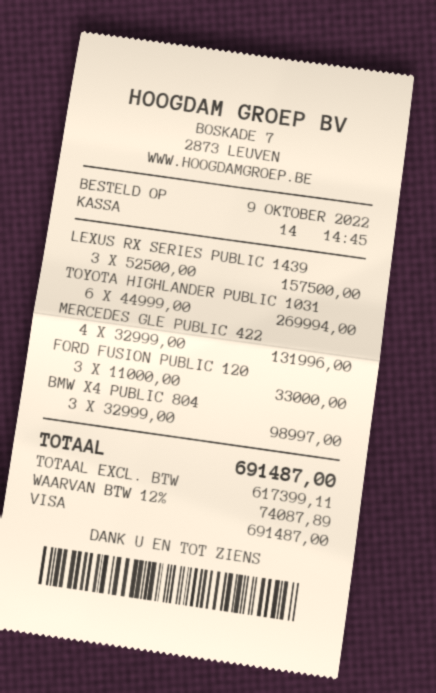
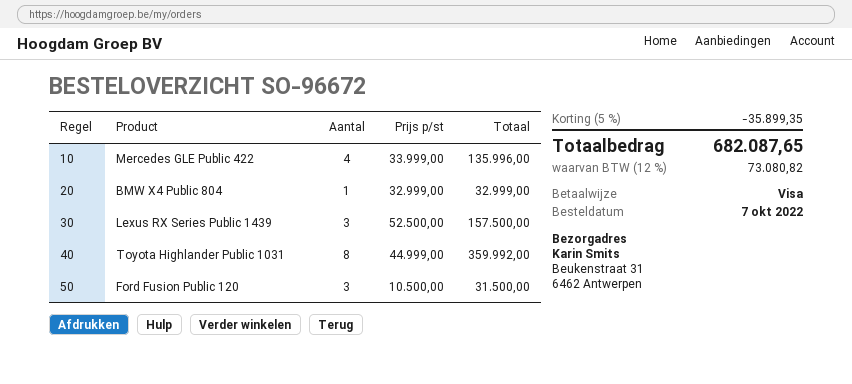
order date: 2022-10-09 -> 2022-10-07
TOYOTA HIGHLANDER PUBLIC 1031: 6 x 44999.00 = 269994.00 -> 8 x 44999.00 = 359992.00
MERCEDES GLE PUBLIC 422: 4 x 32999.00 = 131996.00 -> 4 x 33999.00 = 135996.00
FORD FUSION PUBLIC 120: 3 x 11000.00 = 33000.00 -> 3 x 10500.00 = 31500.00
BMW X4 PUBLIC 804: 3 x 32999.00 = 98997.00 -> 1 x 32999.00 = 32999.00
discount: none -> 5% = 35899.35
tax: 12% = 74087.89 -> 12% = 73080.82
total: 691487.00 -> 682087.65

